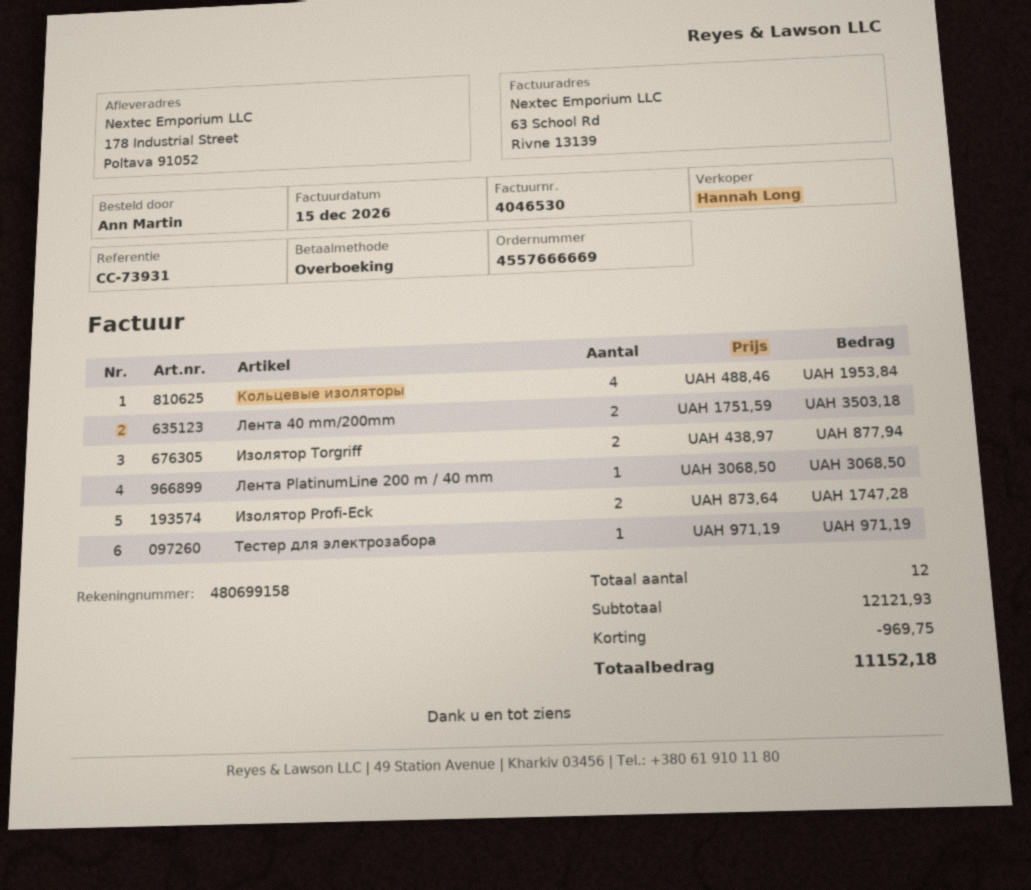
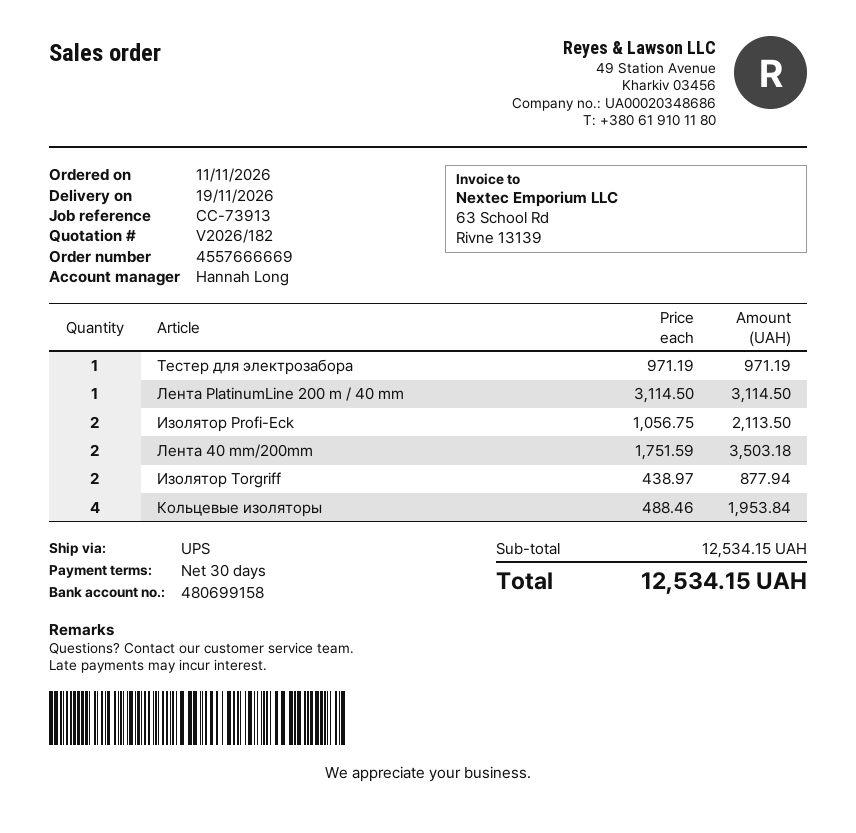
reference: CC-73931 -> CC-73913
Лента PlatinumLine 200 m / 40 mm: 1 x 3068.50 = 3068.50 -> 1 x 3114.50 = 3114.50
Изолятор Profi-Eck: 2 x 873.64 = 1747.28 -> 2 x 1056.75 = 2113.50
subtotal: 12121.93 -> 12534.15
discount: 969.75 -> none
total: 11152.18 -> 12534.15

